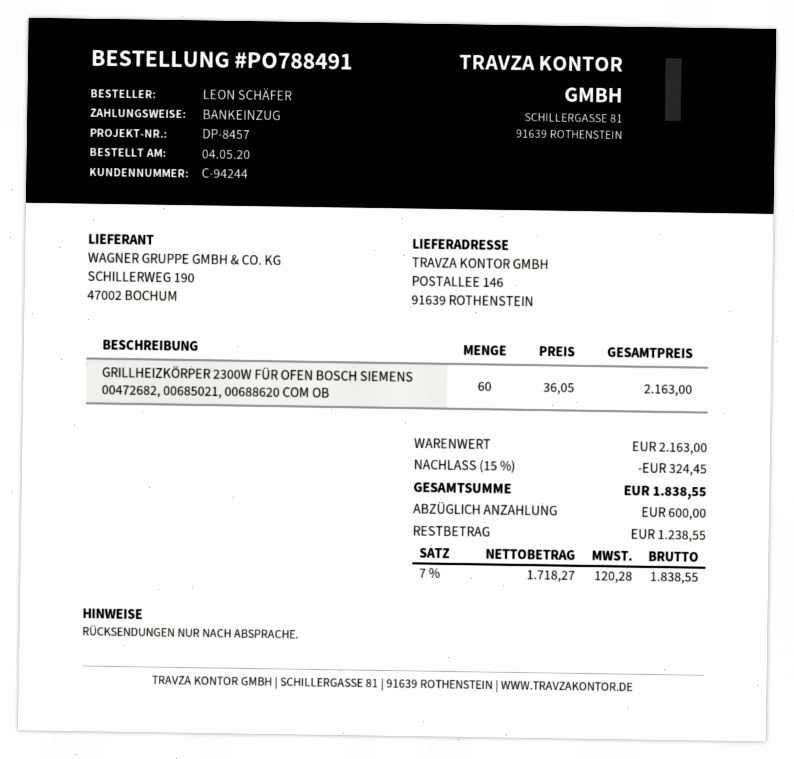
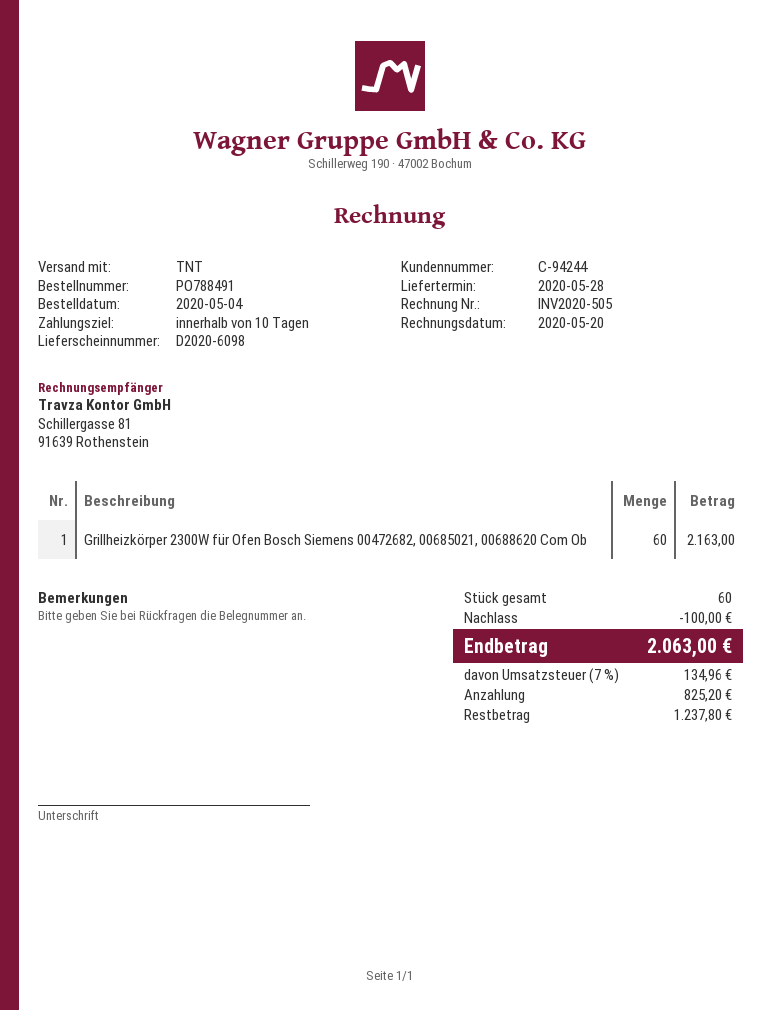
discount: 324.45 -> 100.00
tax: 7% = 120.28 -> 7% = 134.96
total: 1838.55 -> 2063.00
deposit: 600.00 -> 825.20
balance: 1238.55 -> 1237.80

